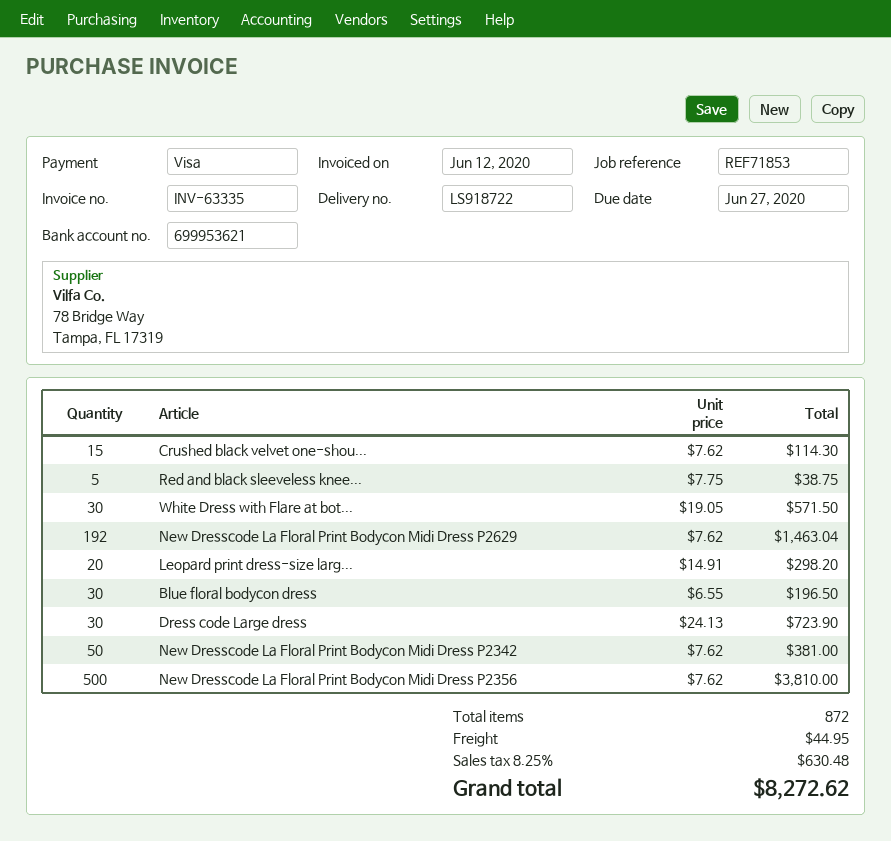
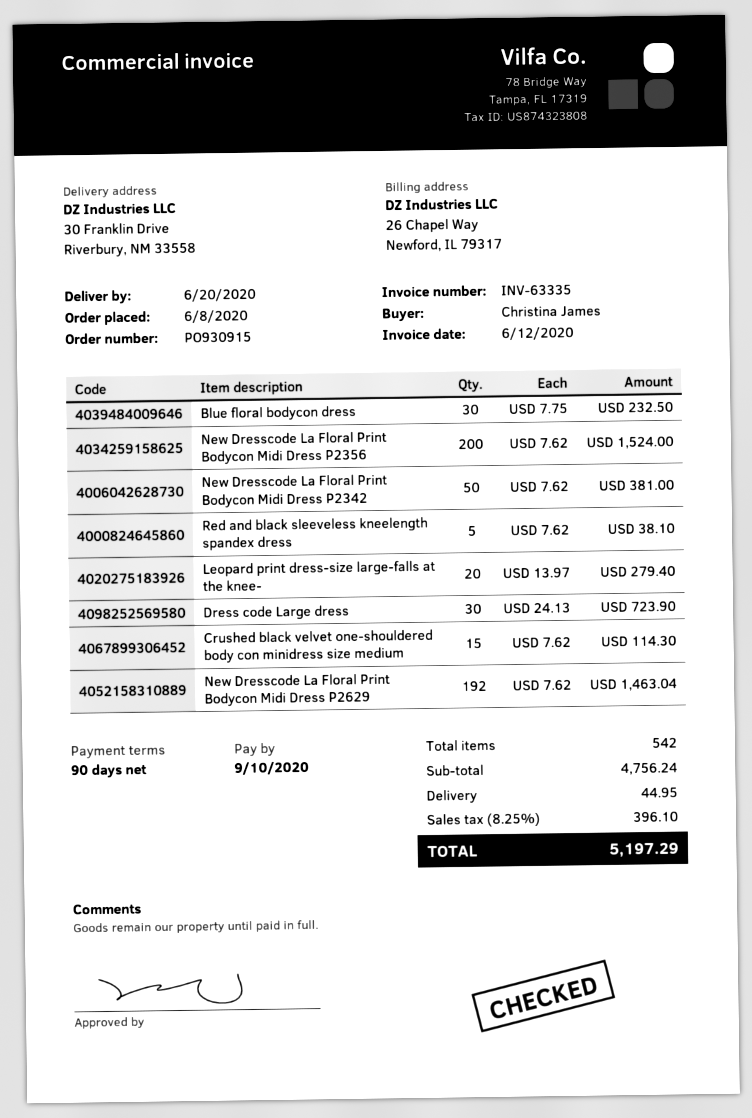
due date: 2020-06-27 -> 2020-09-10
Red and black sleeveless knee...: 5 x 7.75 = 38.75 -> 5 x 7.62 = 38.10
White Dress with Flare at bot...: 30 x 19.05 = 571.50 -> none
Leopard print dress-size larg...: 20 x 14.91 = 298.20 -> 20 x 13.97 = 279.40
Blue floral bodycon dress: 30 x 6.55 = 196.50 -> 30 x 7.75 = 232.50
New Dresscode La Floral Print Bodycon Midi Dress P2356: 500 x 7.62 = 3810.00 -> 200 x 7.62 = 1524.00
total quantity: 872 -> 542
tax: 8.25% = 630.48 -> 8.25% = 396.10
total: 8272.62 -> 5197.29

